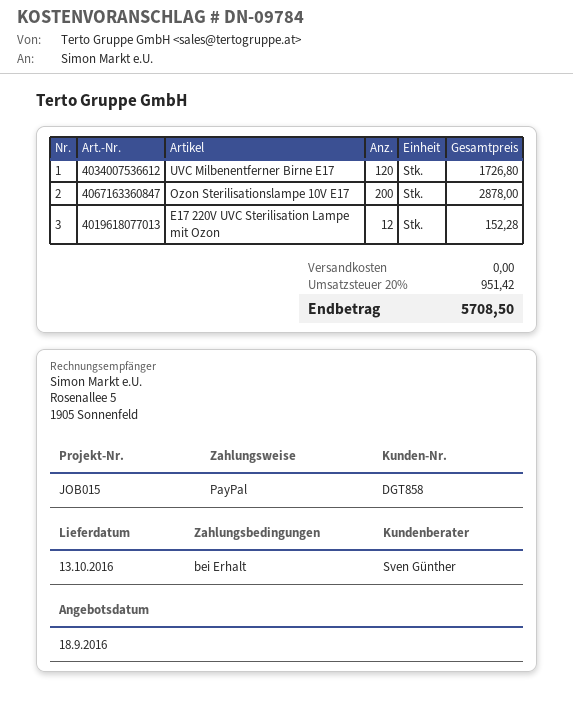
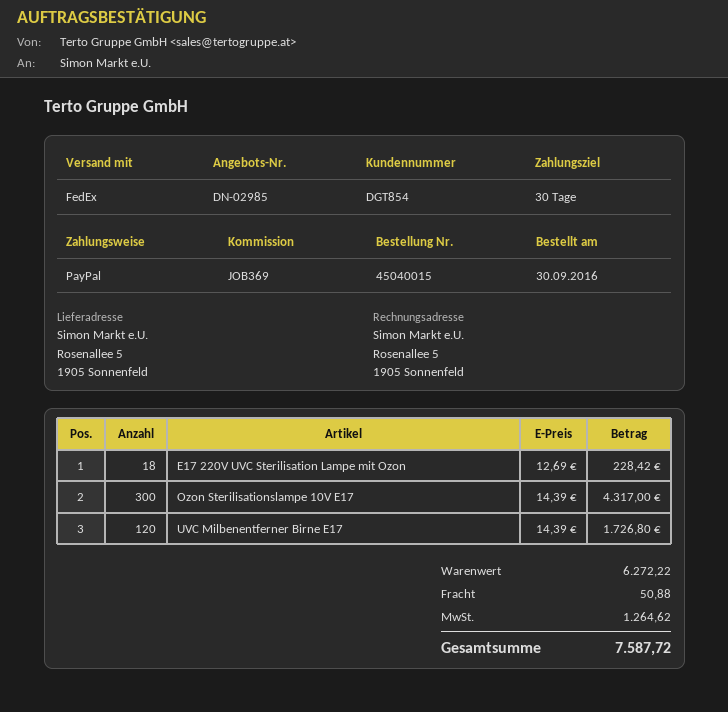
quote number: DN-09784 -> DN-02985
payment terms: on receipt -> 30 days
customer number: DGT858 -> DGT854
reference: JOB015 -> JOB369
Ozon Sterilisationslampe 10V E17: 200 for 2878.00 -> 300 for 4317.00
E17 220V UVC Sterilisation Lampe mit Ozon: 12 for 152.28 -> 18 for 228.42
shipping: 0.00 -> 50.88
tax: 951.42 -> 1264.62
total: 5708.50 -> 7587.72

